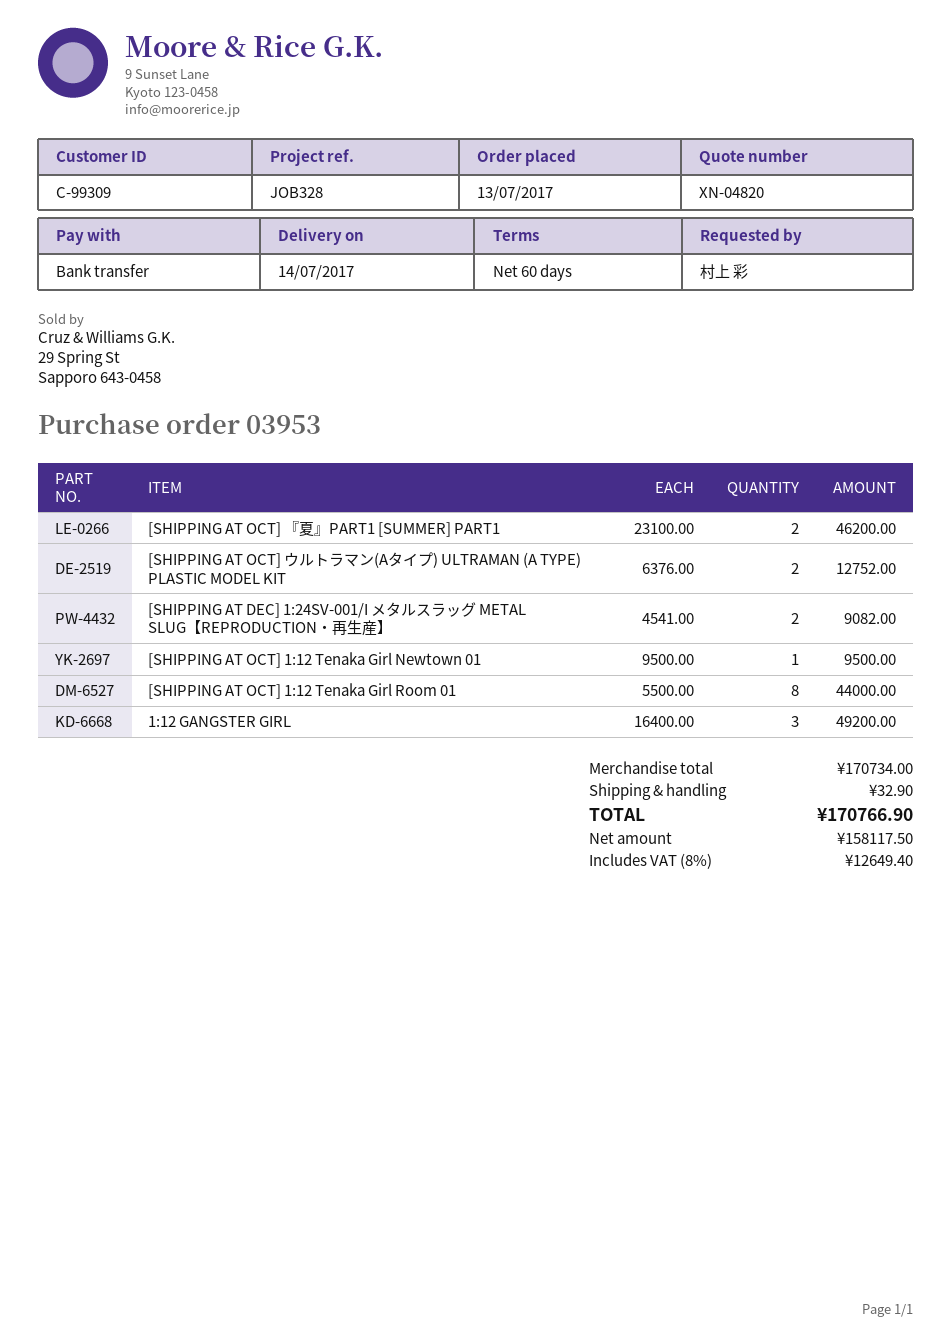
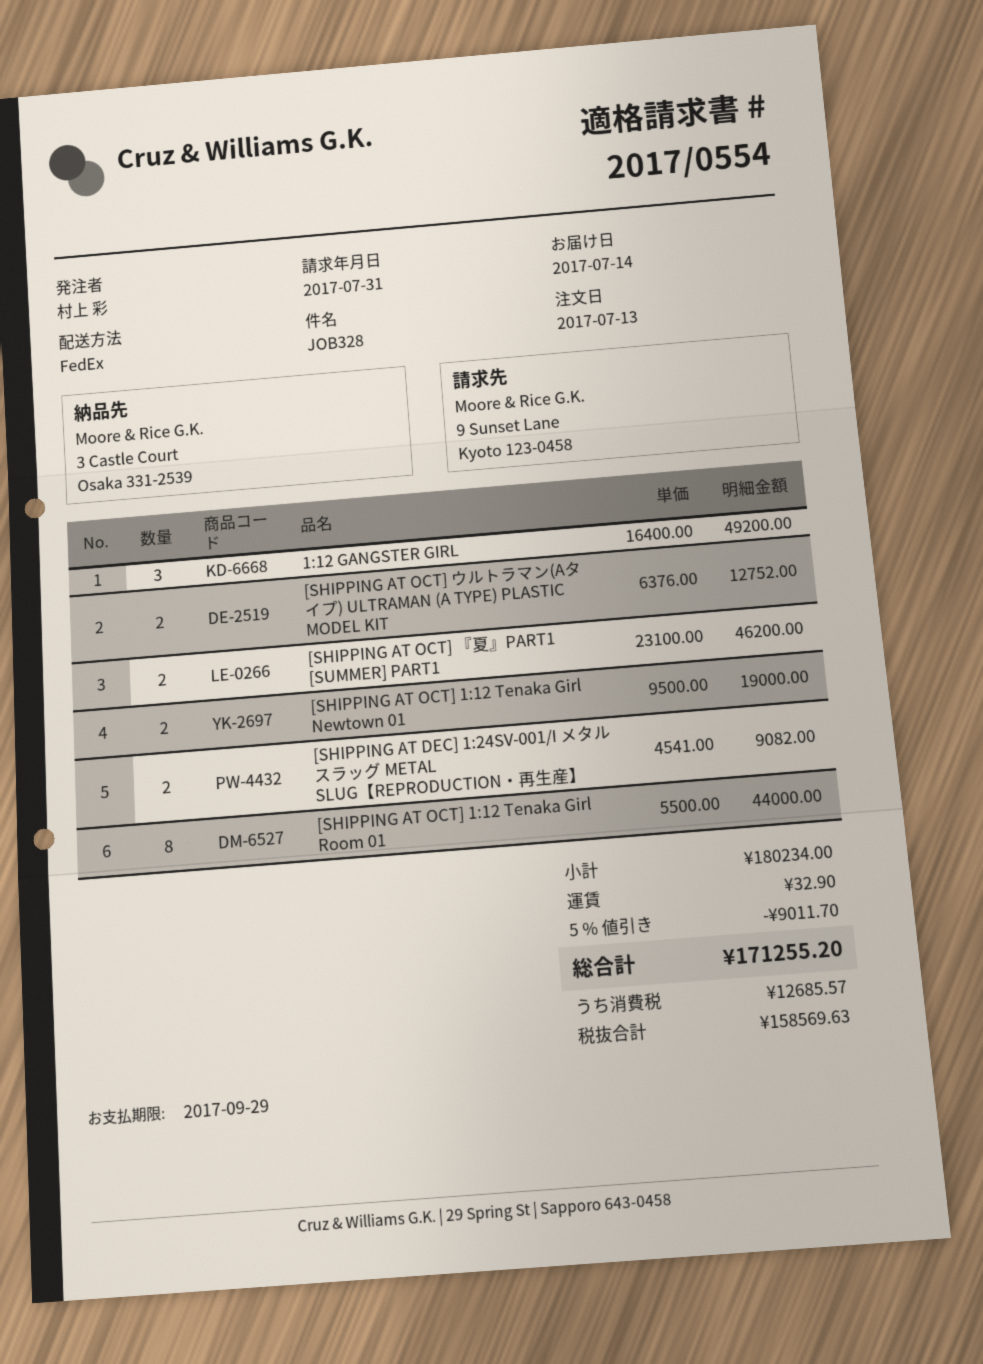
[SHIPPING AT OCT] 1:12 Tenaka Girl Newtown 01: 1 x 9500.00 = 9500.00 -> 2 x 9500.00 = 19000.00
subtotal: 170734.00 -> 180234.00
discount: none -> 5% = 9011.70
net: 158117.50 -> 158569.63
tax: 12649.40 -> 12685.57
total: 170766.90 -> 171255.20

